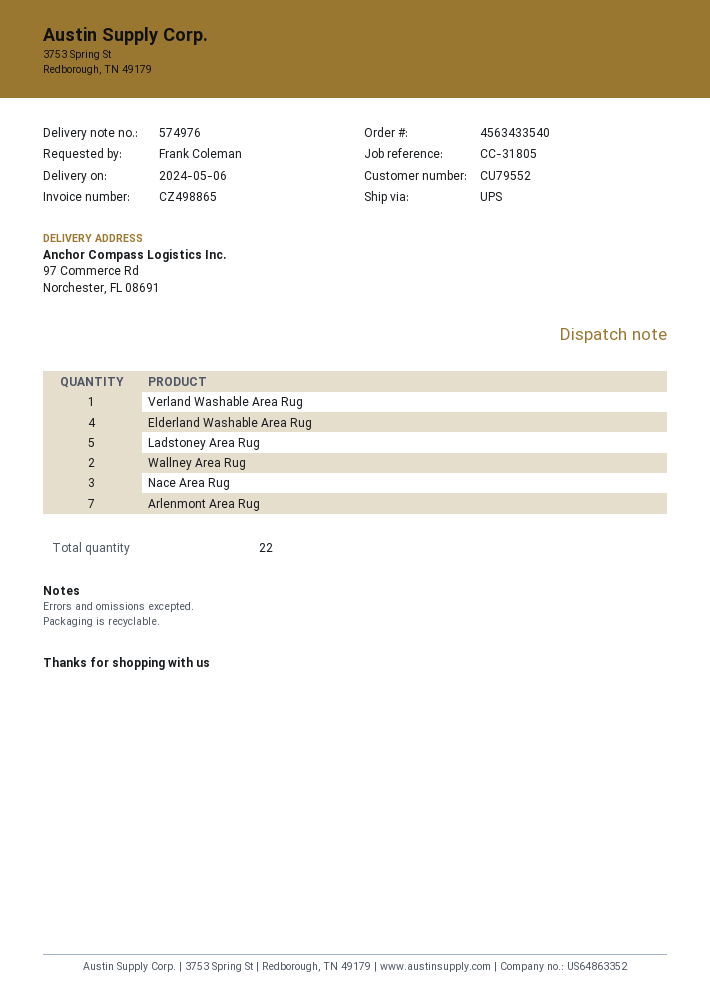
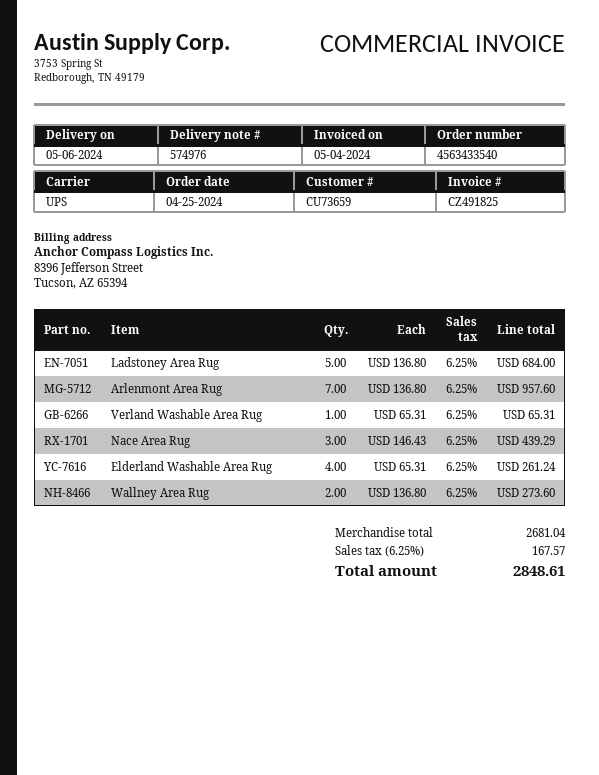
invoice number: CZ498865 -> CZ491825
customer number: CU79552 -> CU73659

